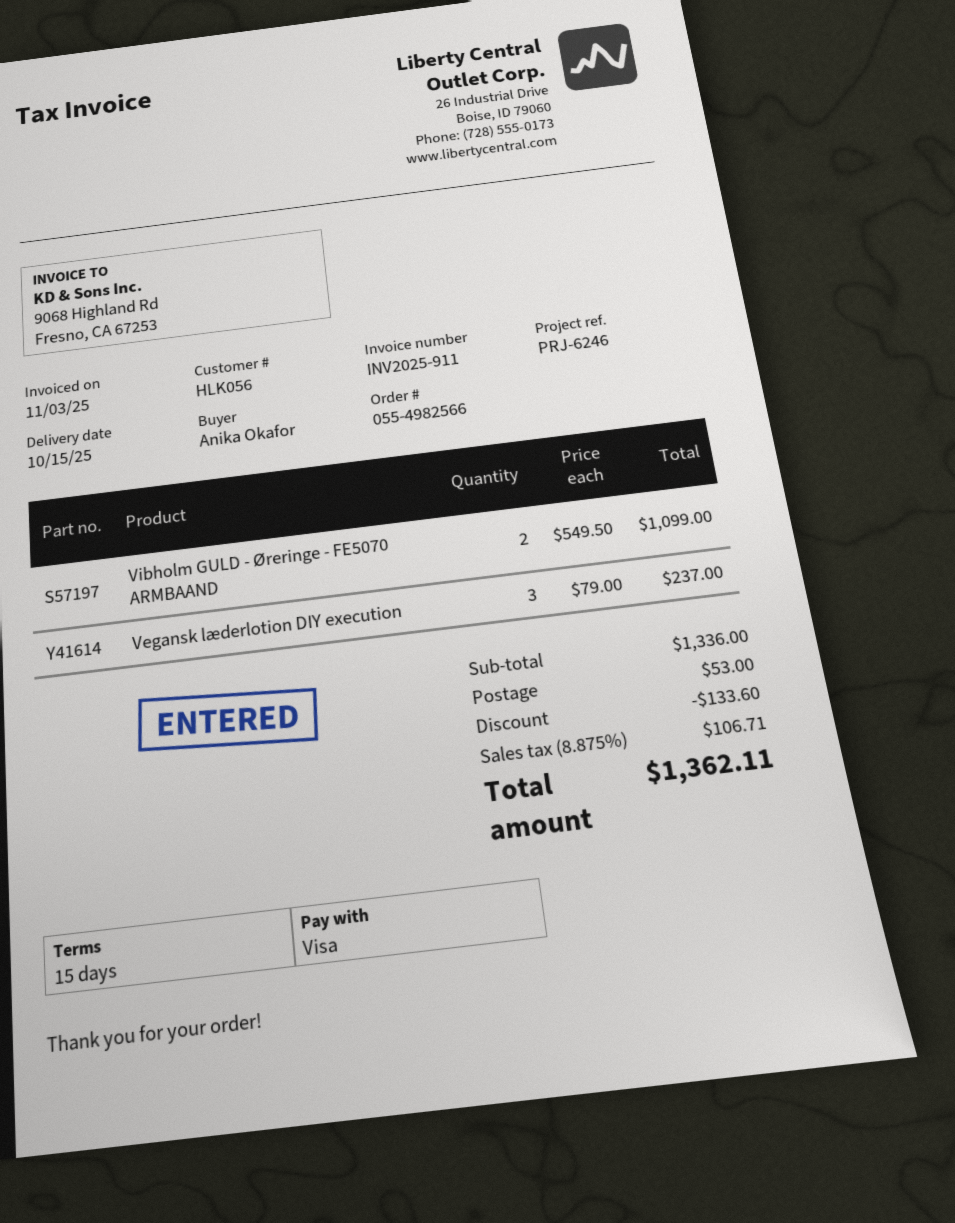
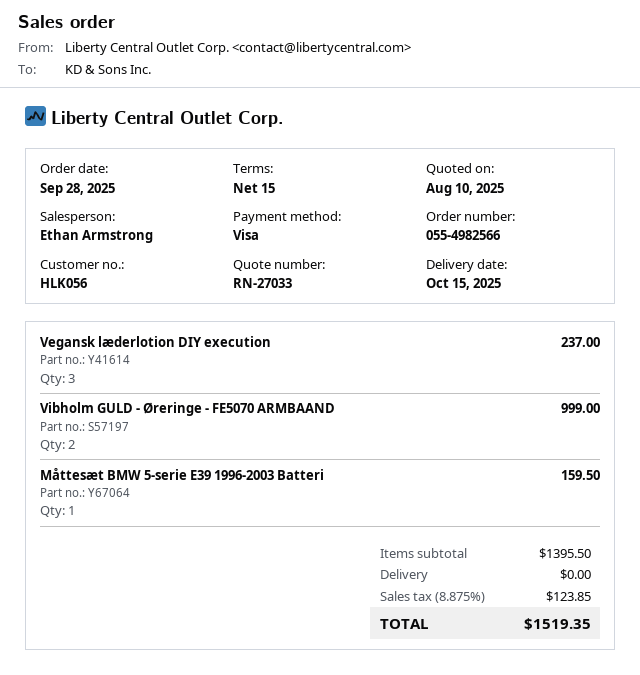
Vibholm GULD - Øreringe - FE5070 ARMBAAND: 2 for 1099.00 -> 2 for 999.00
Måttesæt BMW 5-serie E39 1996-2003 Batteri: none -> 1 for 159.50
subtotal: 1336.00 -> 1395.50
discount: 133.60 -> none
shipping: 53.00 -> 0.00
tax: 8.875% = 106.71 -> 8.875% = 123.85
total: 1362.11 -> 1519.35

